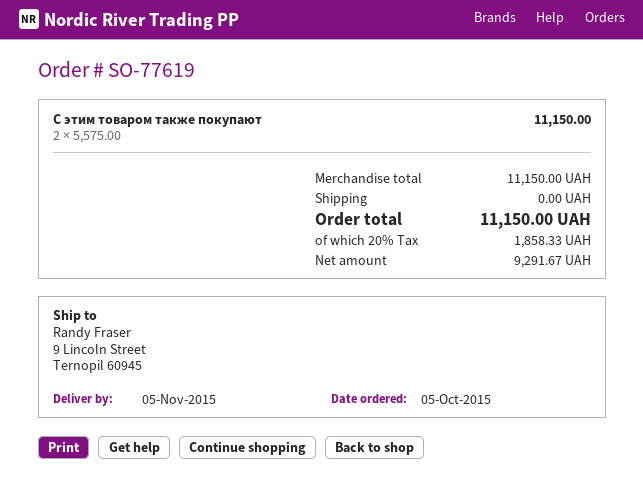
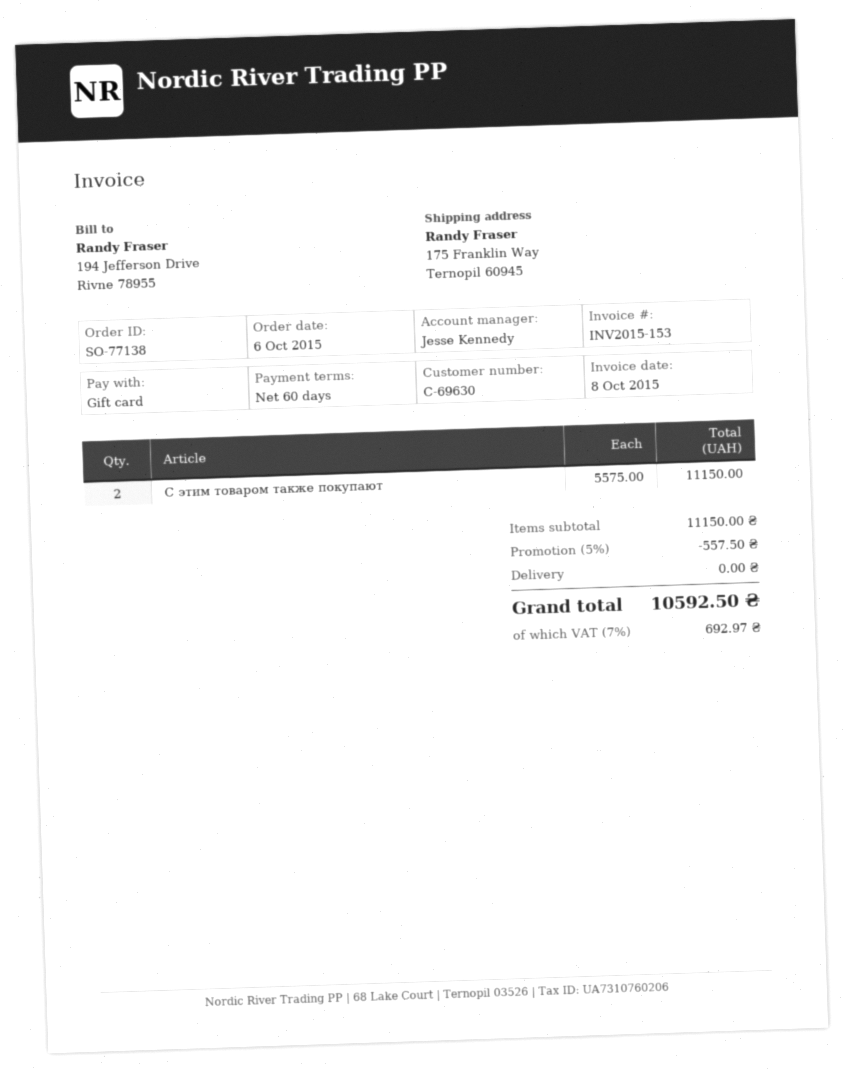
order number: SO-77619 -> SO-77138
order date: 2015-10-05 -> 2015-10-06
ship to: 9 Lincoln Street, Ternopil 60945 -> 175 Franklin Way, Ternopil 60945
discount: none -> 5% = 557.50
tax: 20% = 1858.33 -> 7% = 692.97
total: 11150.00 -> 10592.50

